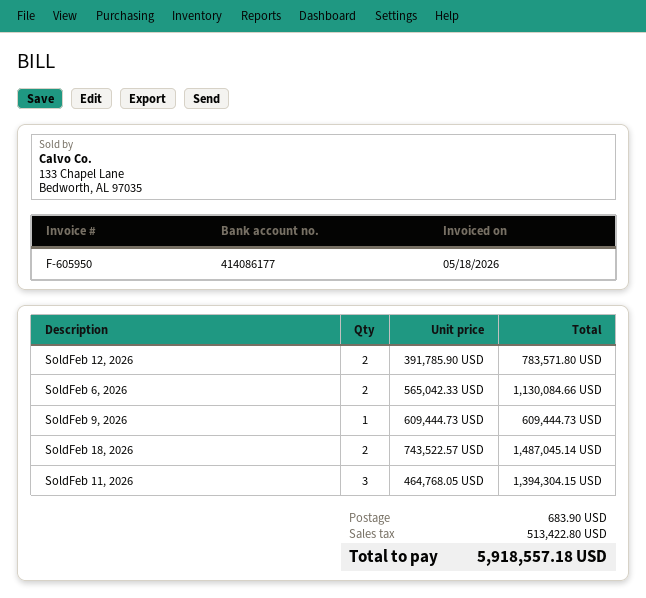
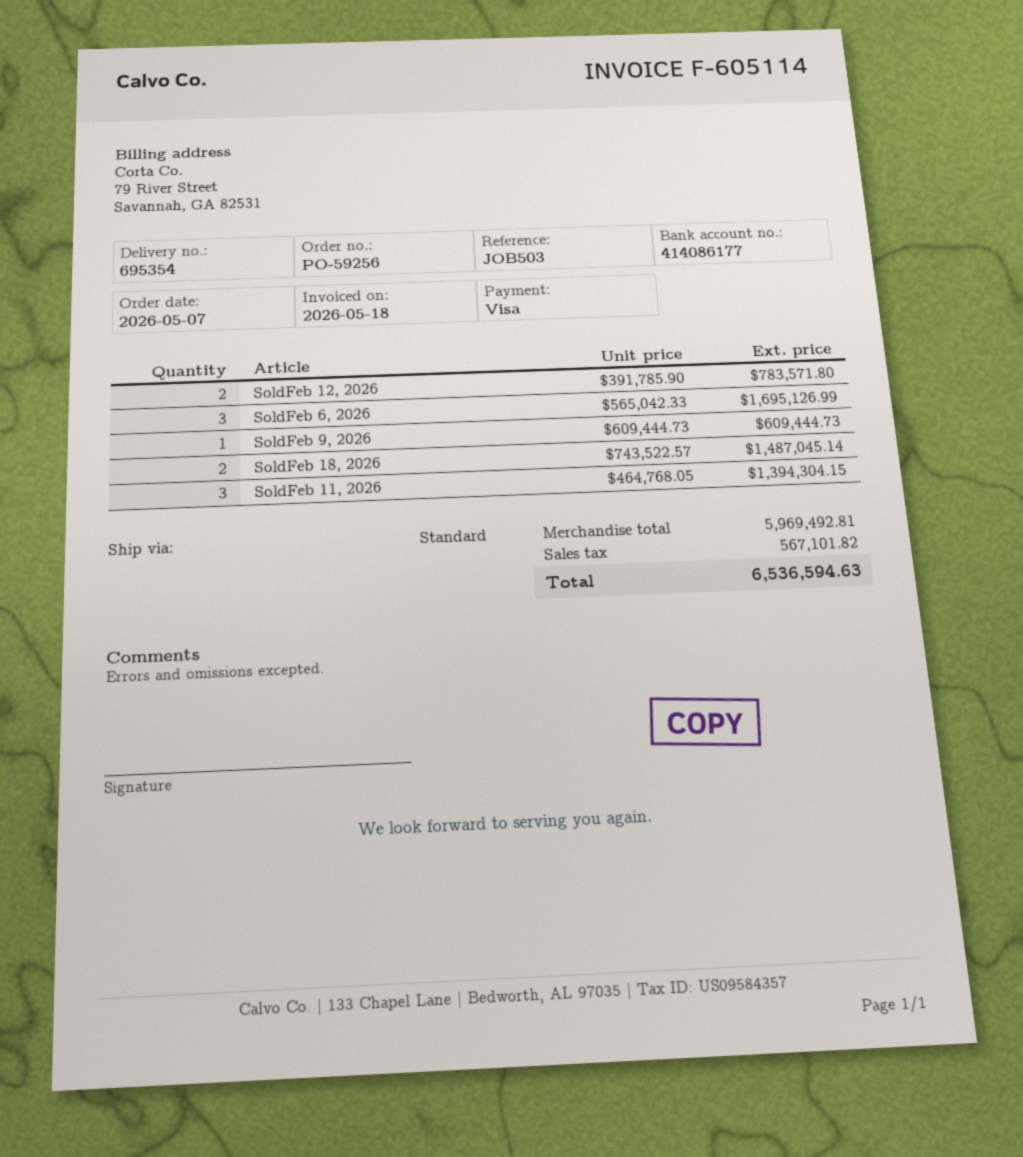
invoice number: F-605950 -> F-605114
SoldFeb 6, 2026: 2 x 565042.33 = 1130084.66 -> 3 x 565042.33 = 1695126.99
shipping: 683.90 -> none
tax: 513422.80 -> 567101.82
total: 5918557.18 -> 6536594.63

